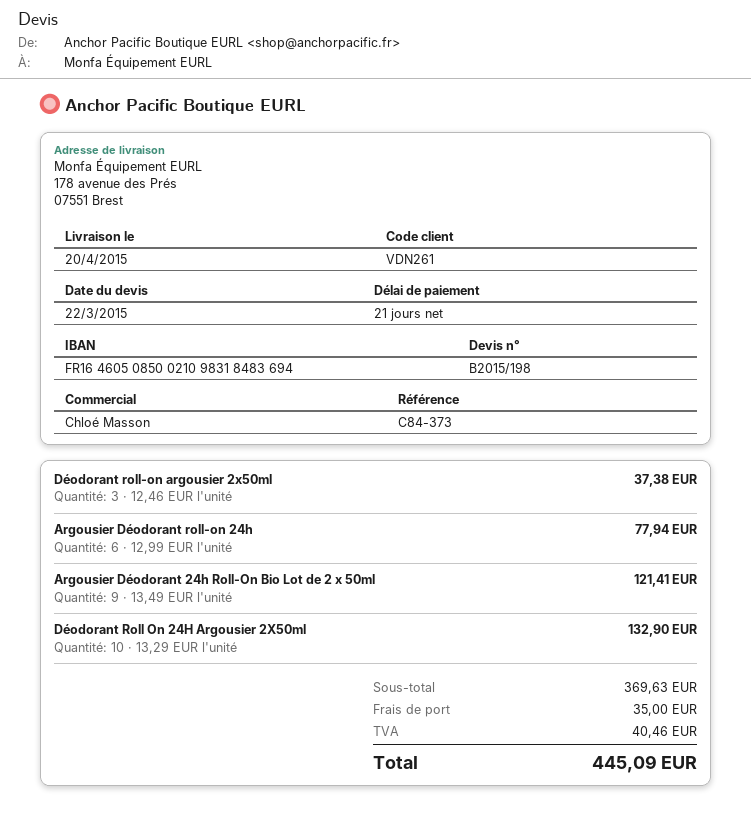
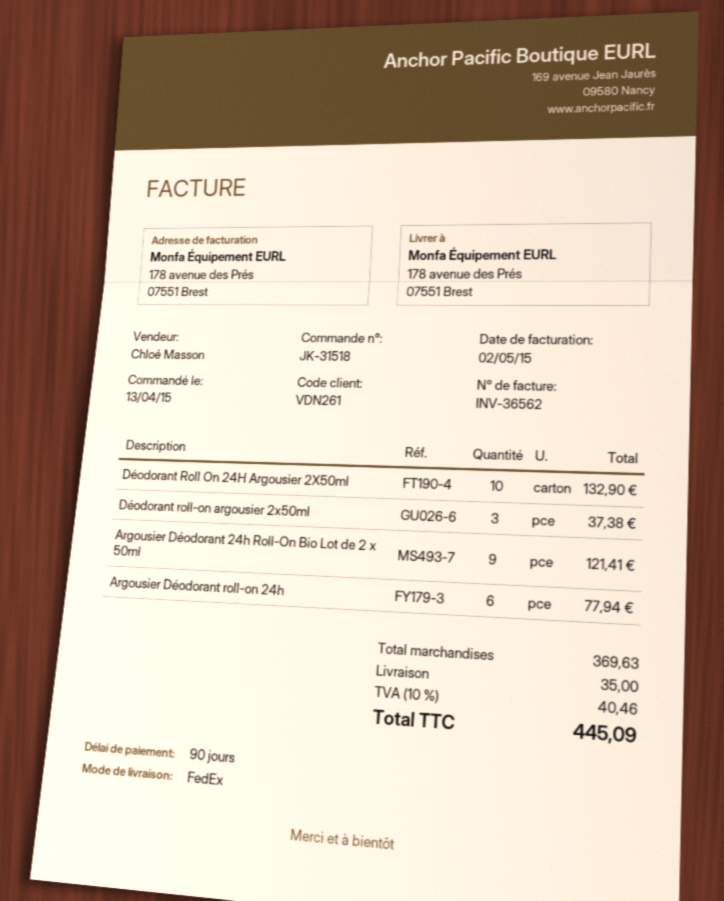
payment terms: 21 days -> 90 days

